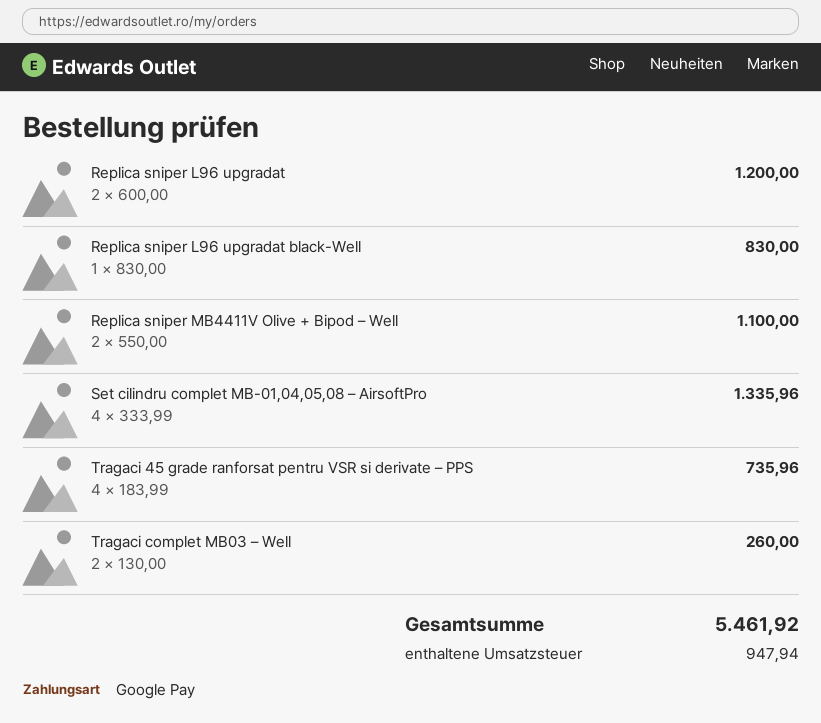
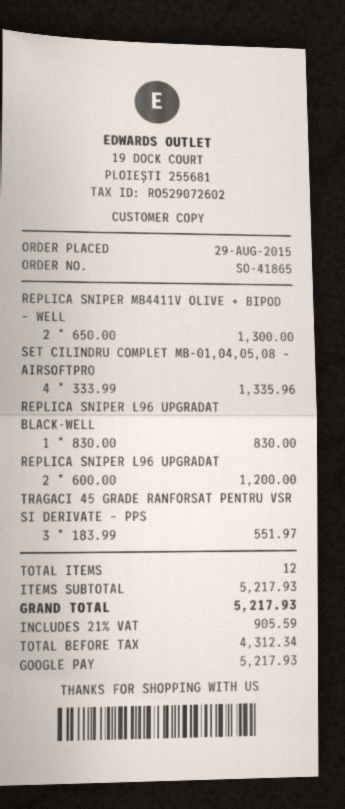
Replica sniper MB4411V Olive + Bipod – Well: 2 x 550.00 = 1100.00 -> 2 x 650.00 = 1300.00
Tragaci 45 grade ranforsat pentru VSR si derivate – PPS: 4 x 183.99 = 735.96 -> 3 x 183.99 = 551.97
Tragaci complet MB03 – Well: 2 x 130.00 = 260.00 -> none
tax: 947.94 -> 905.59
total: 5461.92 -> 5217.93

